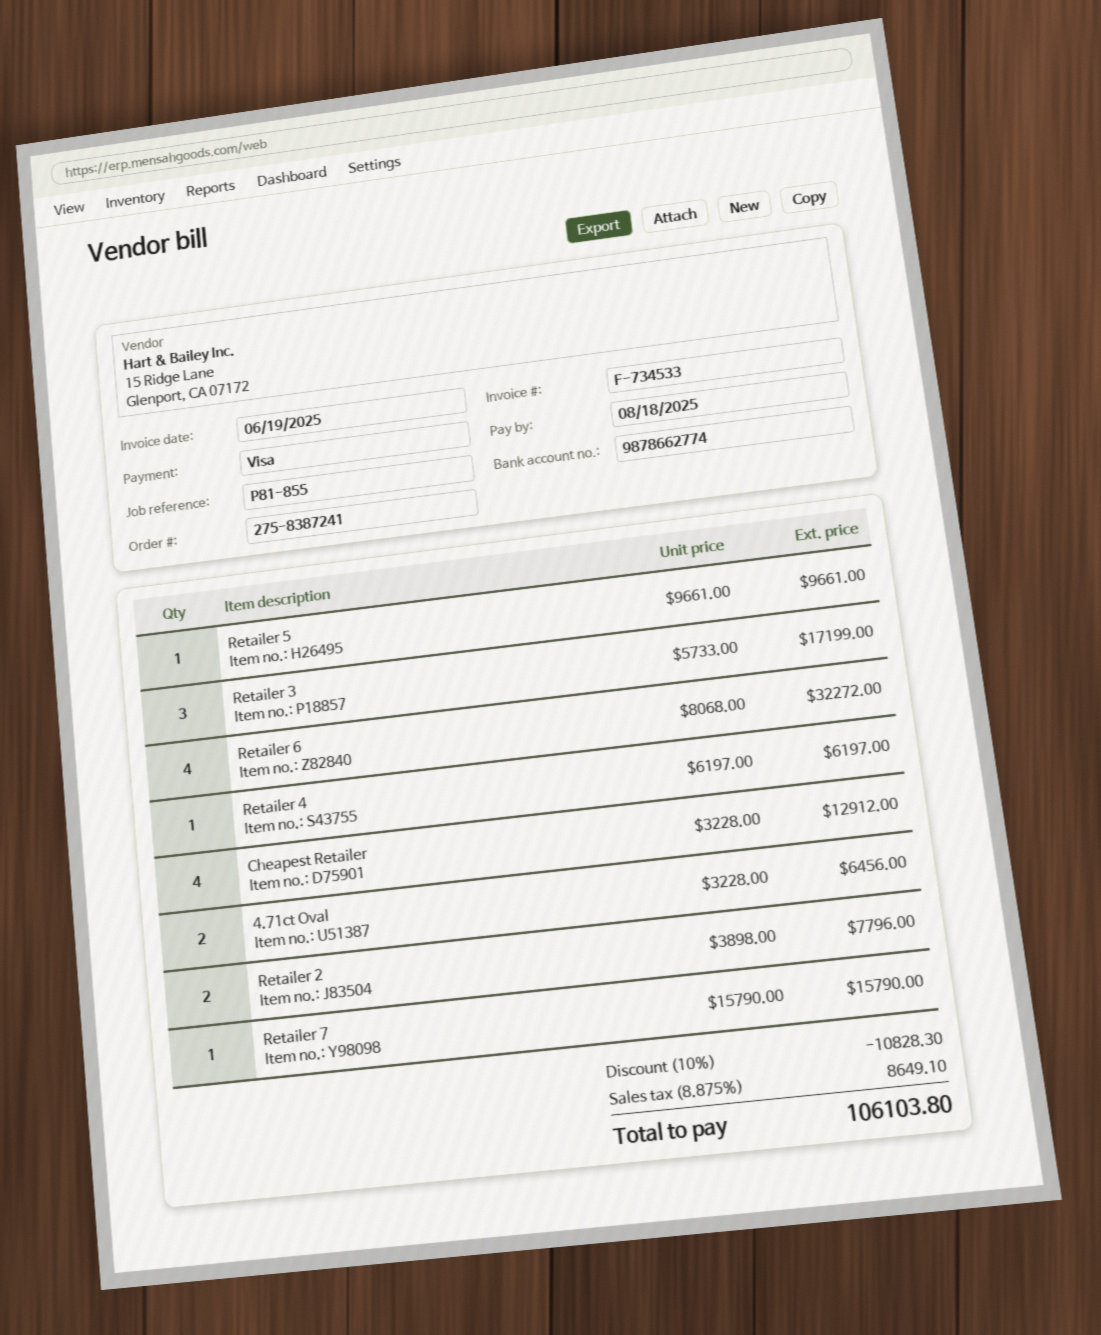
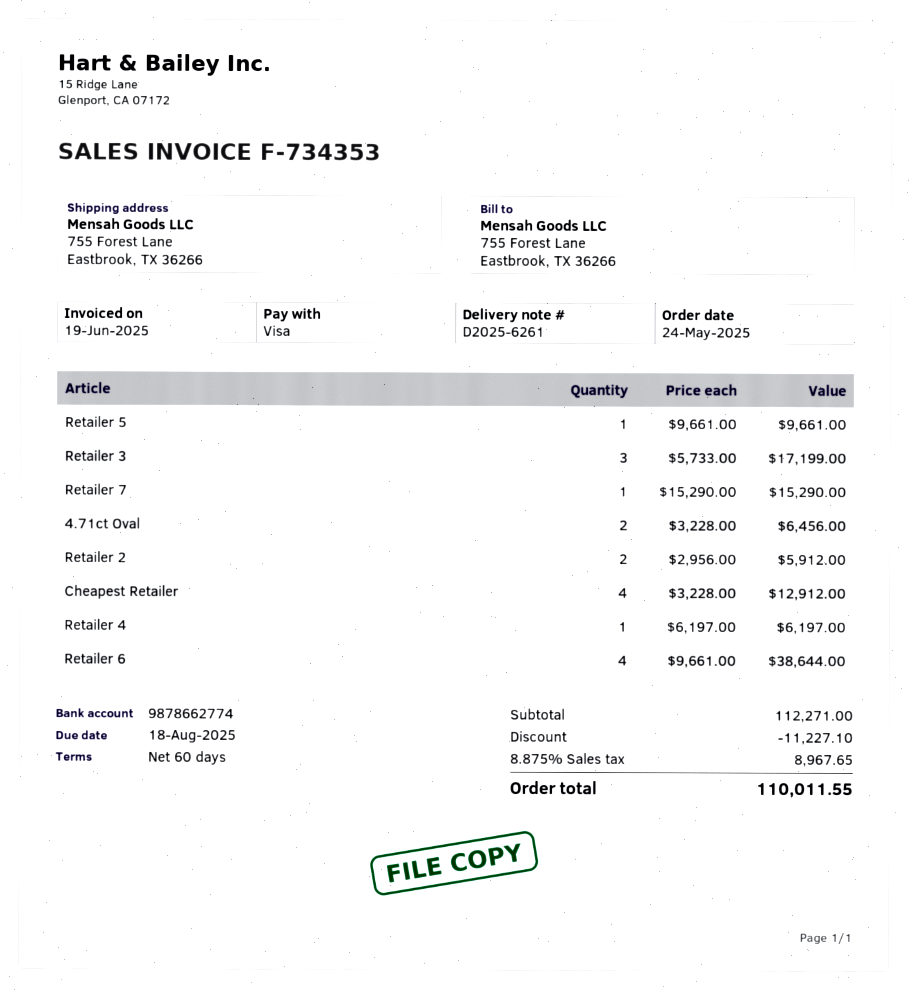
invoice number: F-734533 -> F-734353
Retailer 6: 4 x 8068.00 = 32272.00 -> 4 x 9661.00 = 38644.00
Retailer 2: 2 x 3898.00 = 7796.00 -> 2 x 2956.00 = 5912.00
Retailer 7: 1 x 15790.00 = 15790.00 -> 1 x 15290.00 = 15290.00
discount: 10828.30 -> 11227.10
tax: 8.875% = 8649.10 -> 8.875% = 8967.65
total: 106103.80 -> 110011.55

